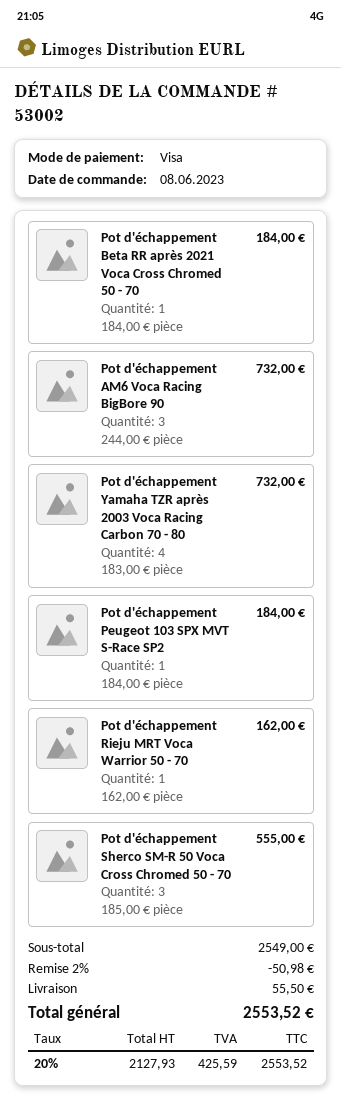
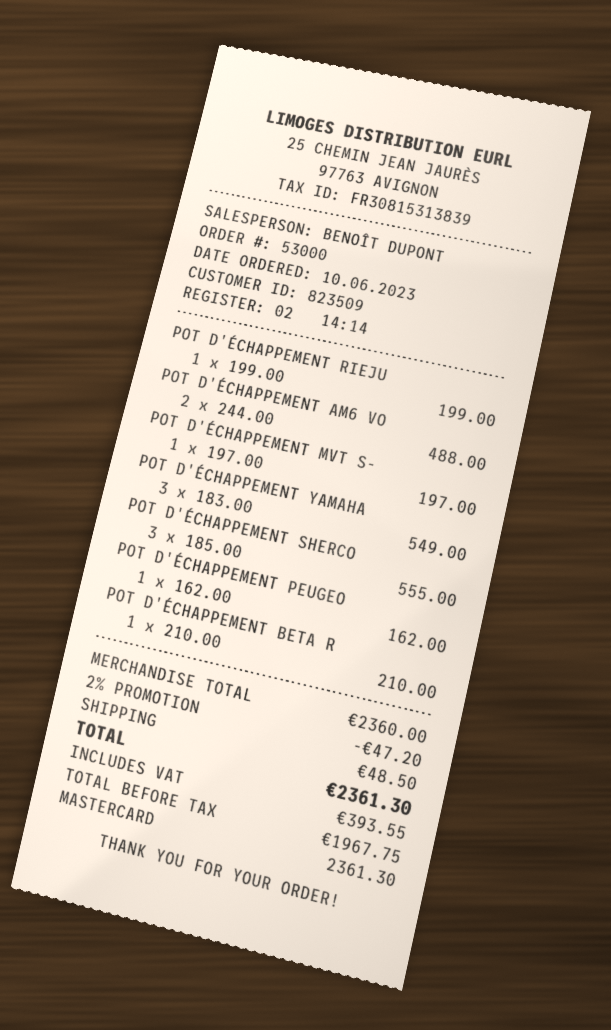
order number: 53002 -> 53000
order date: 2023-06-08 -> 2023-06-10
payment method: Visa -> Mastercard
Pot d'échappement Beta RR après 2021 Voca Cross Chromed 50 - 70: 1 x 184.00 = 184.00 -> 1 x 210.00 = 210.00
Pot d'échappement AM6 Voca Racing BigBore 90: 3 x 244.00 = 732.00 -> 2 x 244.00 = 488.00
Pot d'échappement Yamaha TZR après 2003 Voca Racing Carbon 70 - 80: 4 x 183.00 = 732.00 -> 3 x 183.00 = 549.00
Pot d'échappement Peugeot 103 SPX MVT S-Race SP2: 1 x 184.00 = 184.00 -> 1 x 162.00 = 162.00
Pot d'échappement Rieju MRT Voca Warrior 50 - 70: 1 x 162.00 = 162.00 -> 1 x 199.00 = 199.00
POT D'ÉCHAPPEMENT MVT S-: none -> 1 x 197.00 = 197.00
subtotal: 2549.00 -> 2360.00
discount: 2% = 50.98 -> 2% = 47.20
shipping: 55.50 -> 48.50
net: 2127.93 -> 1967.75
tax: 425.59 -> 393.55
total: 2553.52 -> 2361.30

